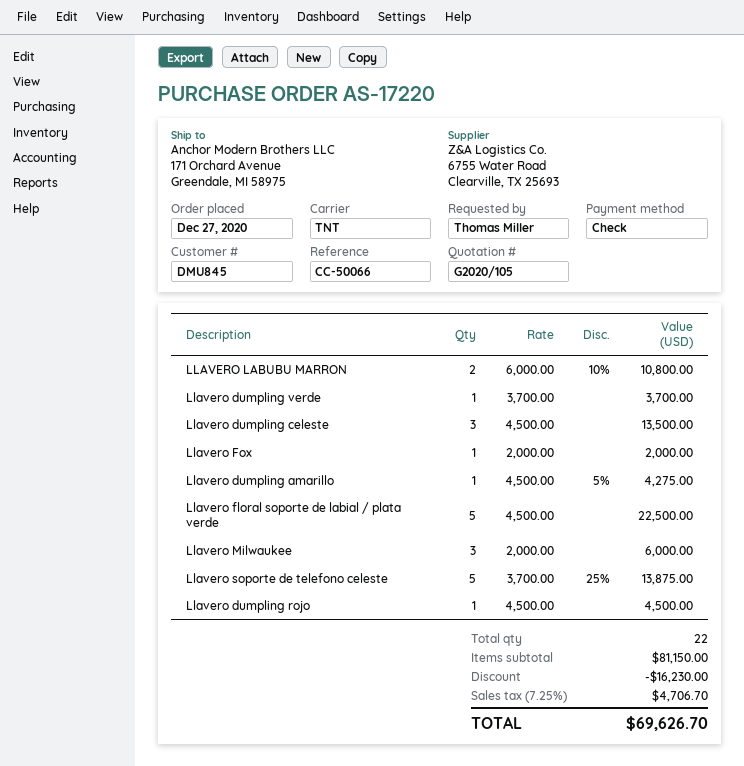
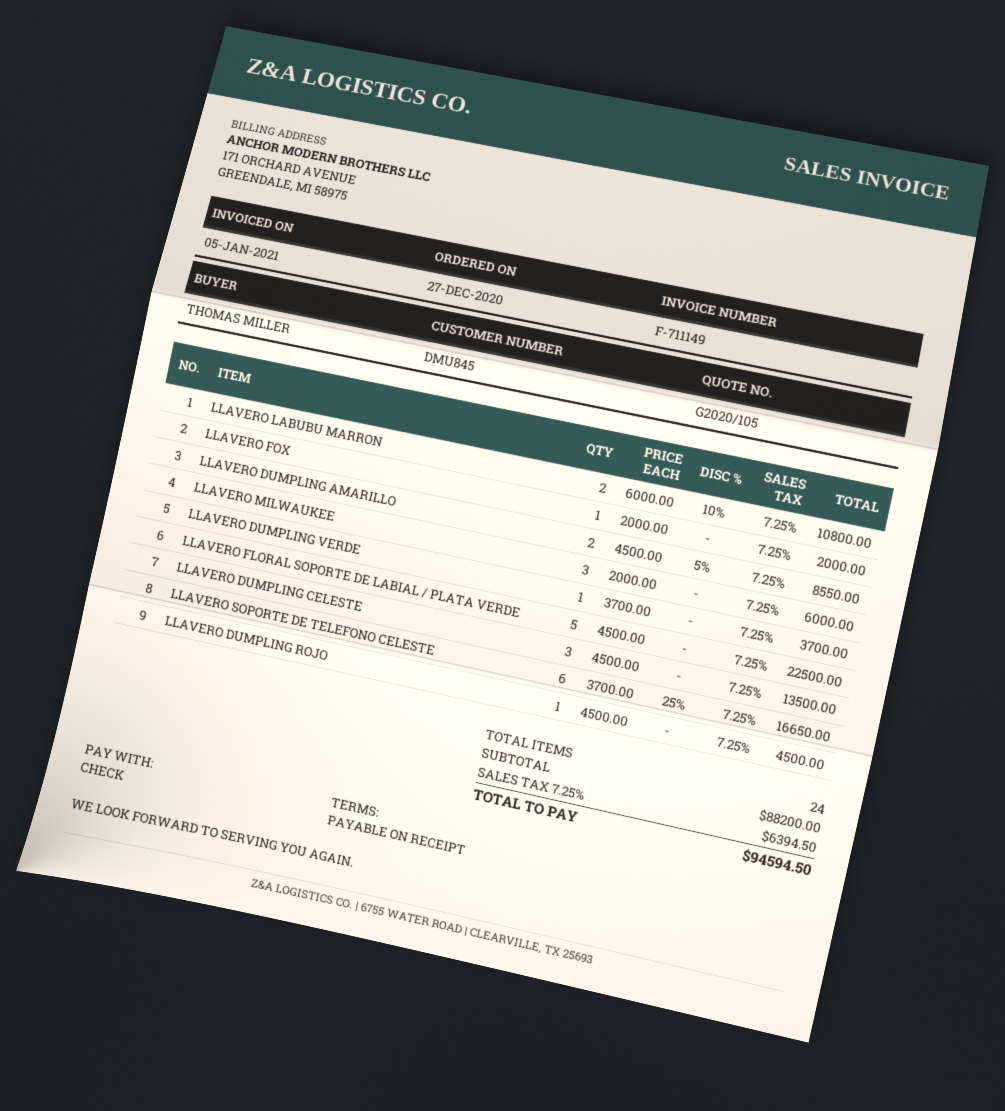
Llavero dumpling amarillo: 1 x 4500.00 - 5% = 4275.00 -> 2 x 4500.00 - 5% = 8550.00
Llavero soporte de telefono celeste: 5 x 3700.00 - 25% = 13875.00 -> 6 x 3700.00 - 25% = 16650.00
total quantity: 22 -> 24
subtotal: 81150.00 -> 88200.00
discount: 16230.00 -> none
tax: 7.25% = 4706.70 -> 7.25% = 6394.50
total: 69626.70 -> 94594.50

